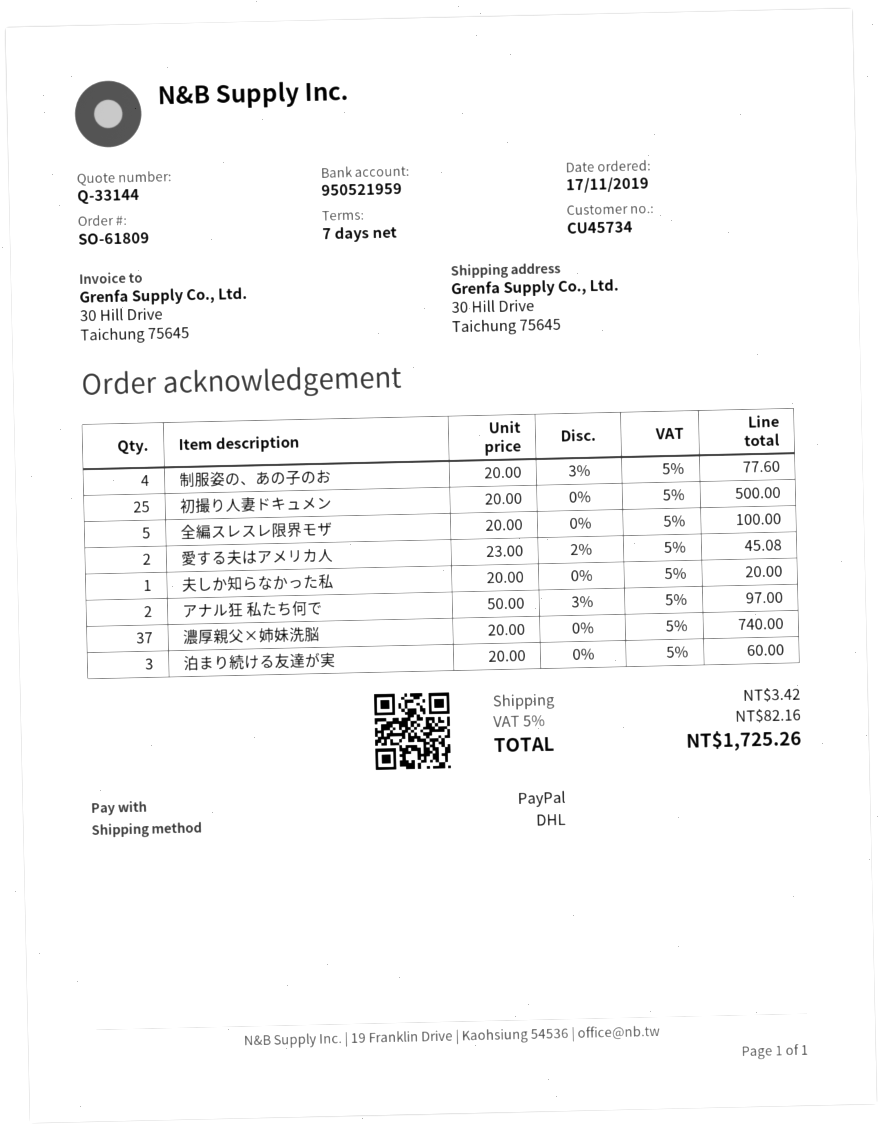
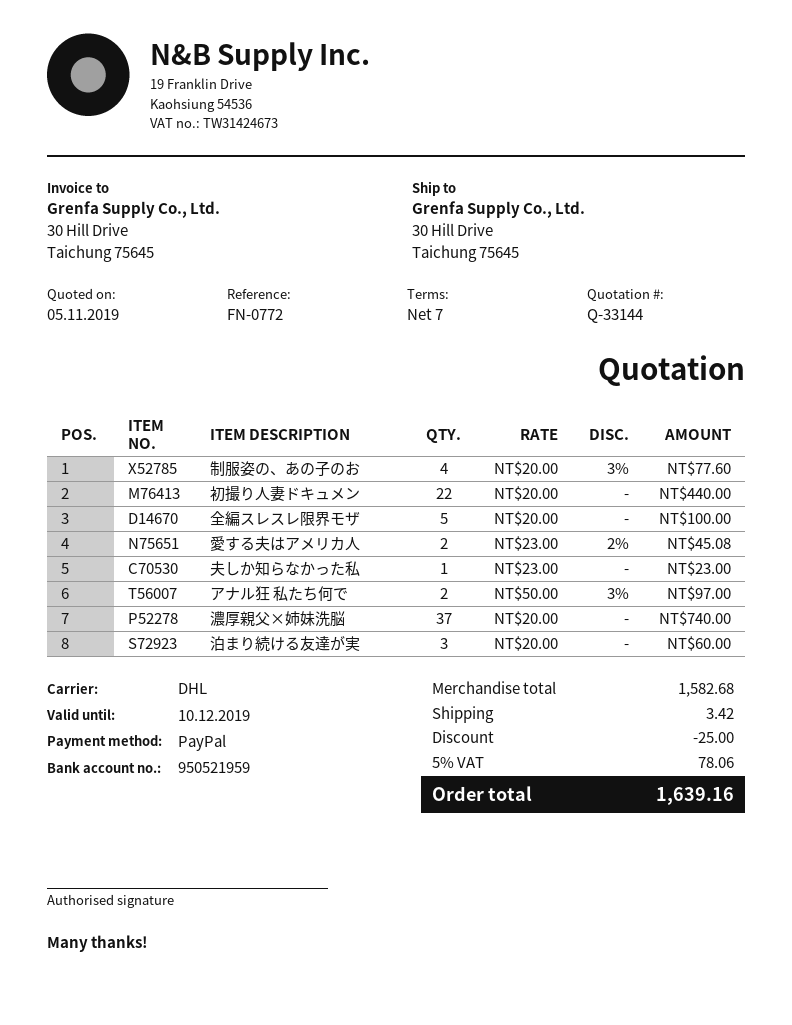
初撮り人妻ドキュメン: 25 x 20.00 = 500.00 -> 22 x 20.00 = 440.00
夫しか知らなかった私: 1 x 20.00 = 20.00 -> 1 x 23.00 = 23.00
discount: none -> 25.00
tax: 5% = 82.16 -> 5% = 78.06
total: 1725.26 -> 1639.16

